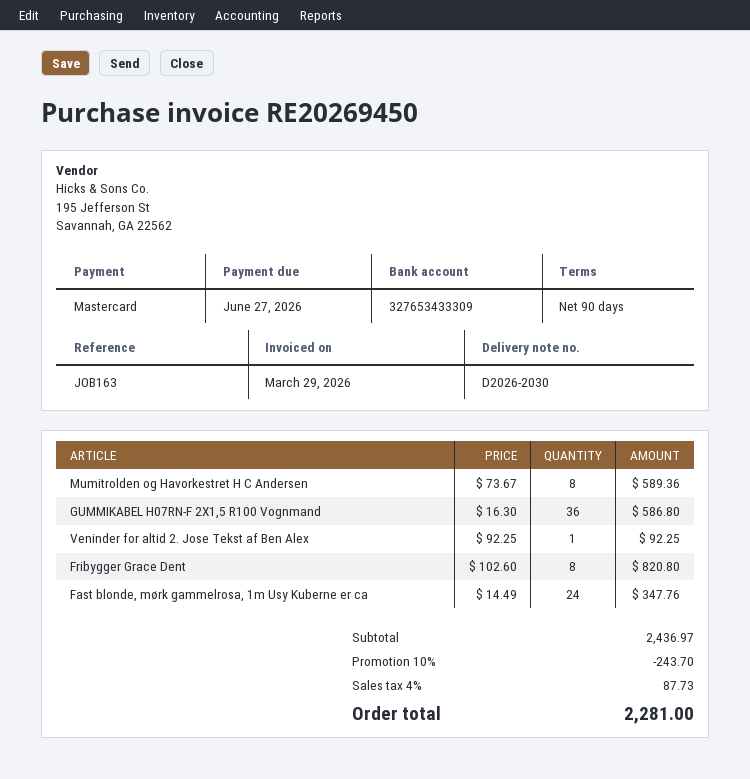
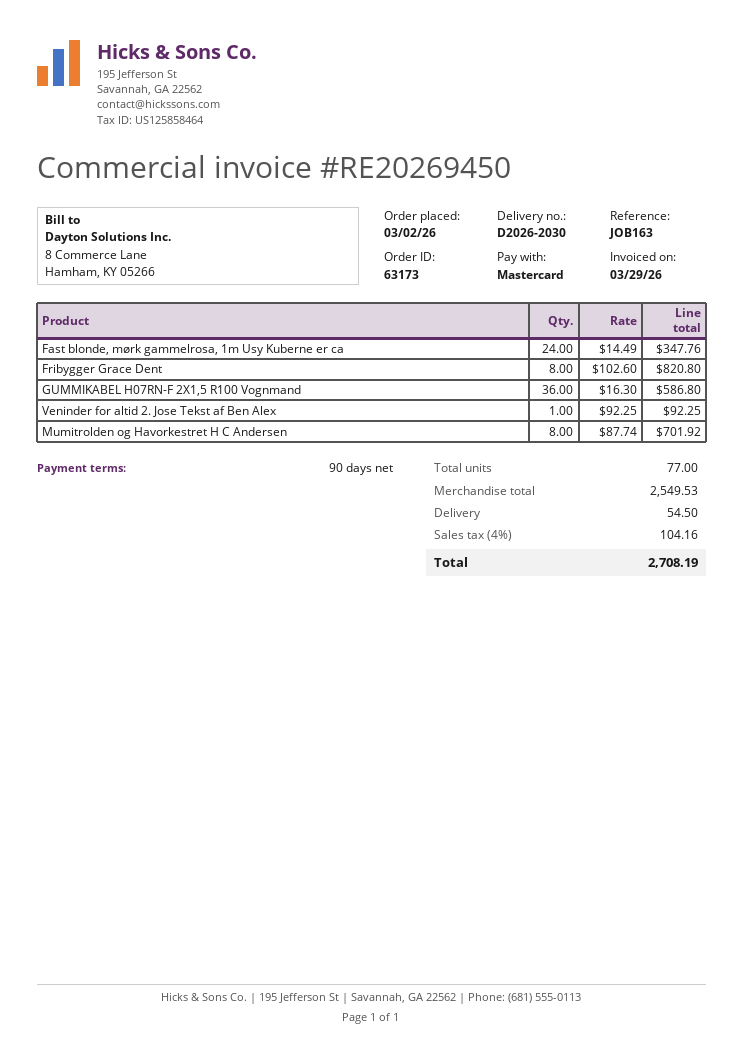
Mumitrolden og Havorkestret H C Andersen: 8 x 73.67 = 589.36 -> 8 x 87.74 = 701.92
subtotal: 2436.97 -> 2549.53
discount: 10% = 243.70 -> none
shipping: none -> 54.50
tax: 4% = 87.73 -> 4% = 104.16
total: 2281.00 -> 2708.19

